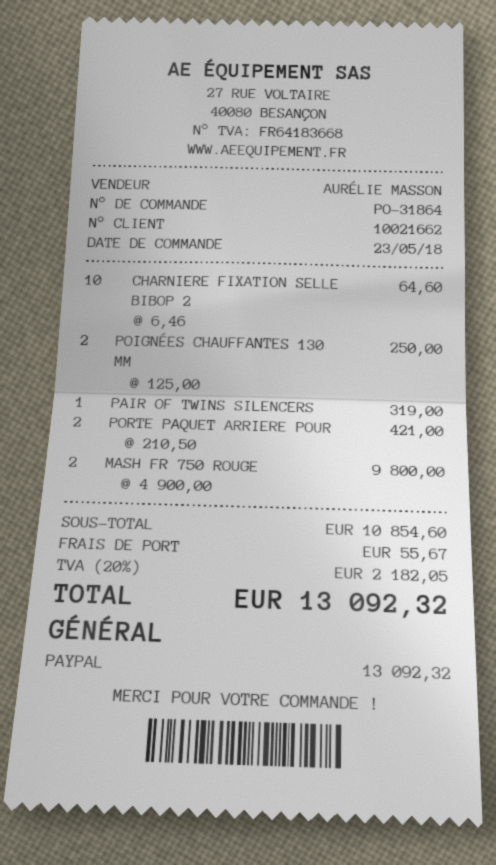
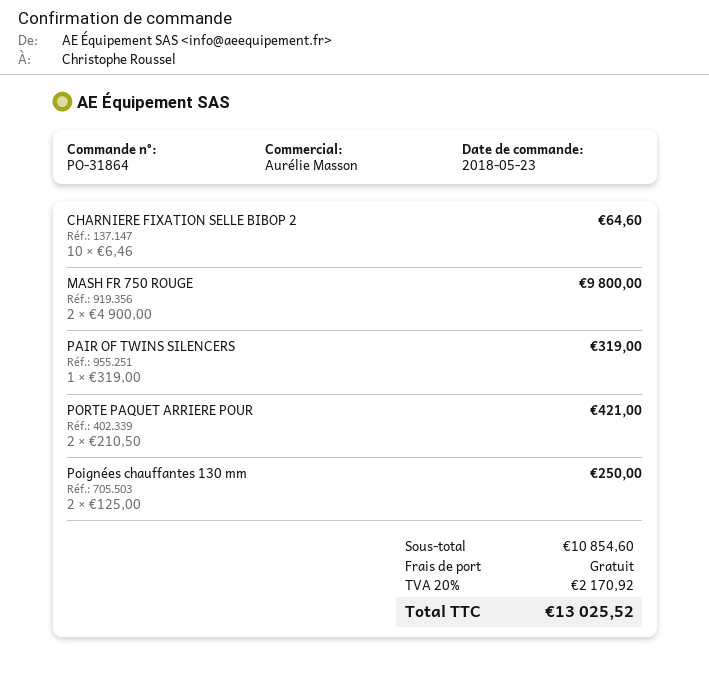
shipping: 55.67 -> 0.00
tax: 20% = 2182.05 -> 20% = 2170.92
total: 13092.32 -> 13025.52

